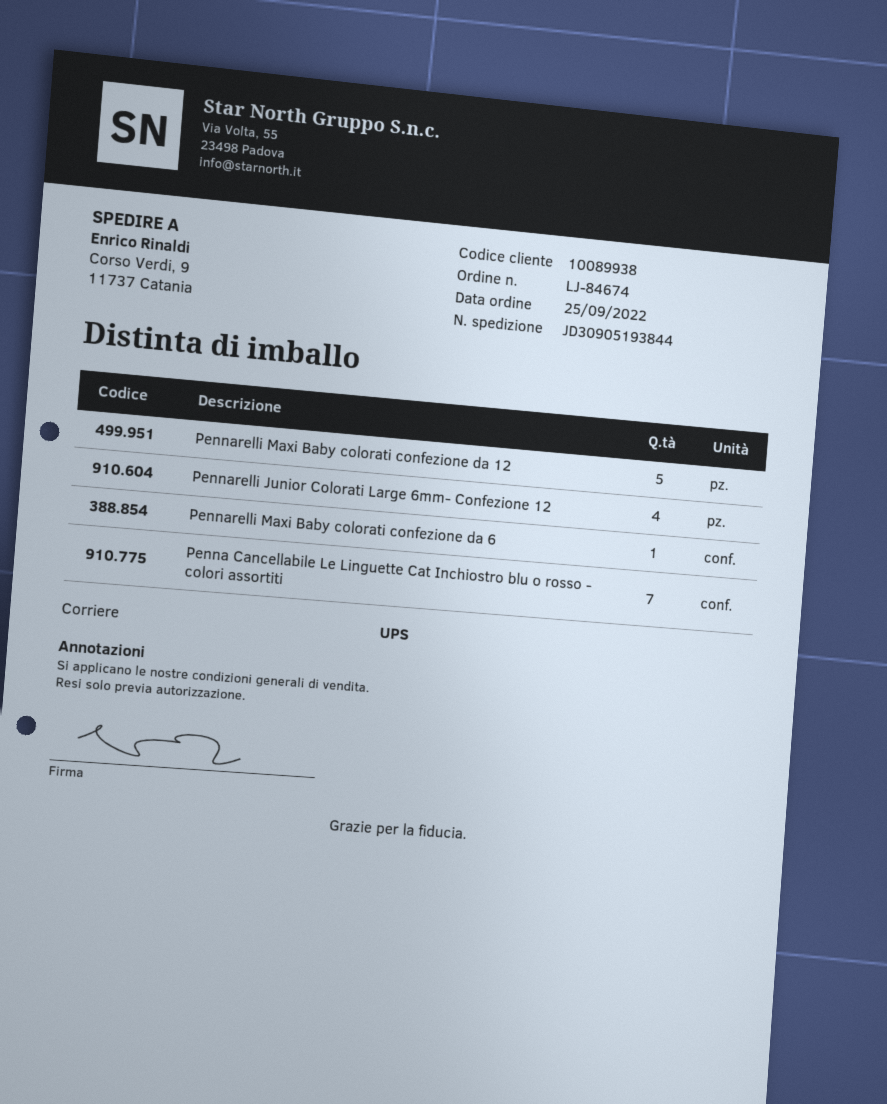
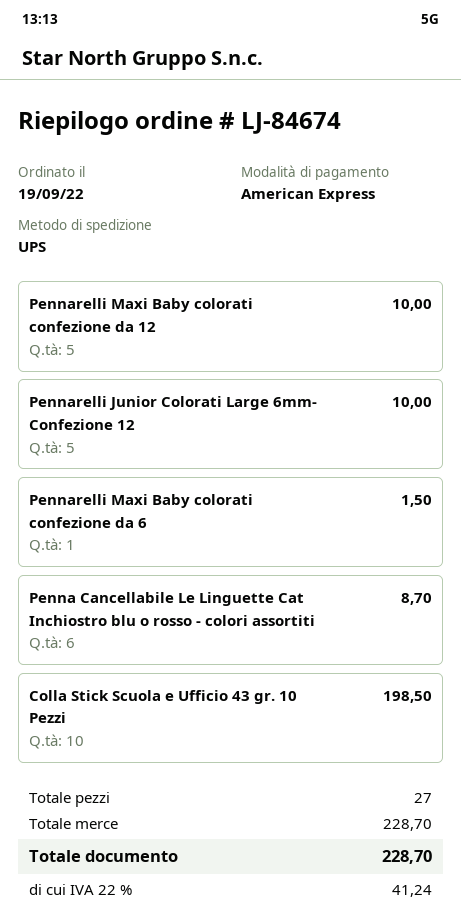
order date: 2022-09-25 -> 2022-09-19
Pennarelli Junior Colorati Large 6mm- Confezione 12: 4 -> 5
Penna Cancellabile Le Linguette Cat Inchiostro blu o rosso - colori assortiti: 7 -> 6
Colla Stick Scuola e Ufficio 43 gr. 10 Pezzi: none -> 10

